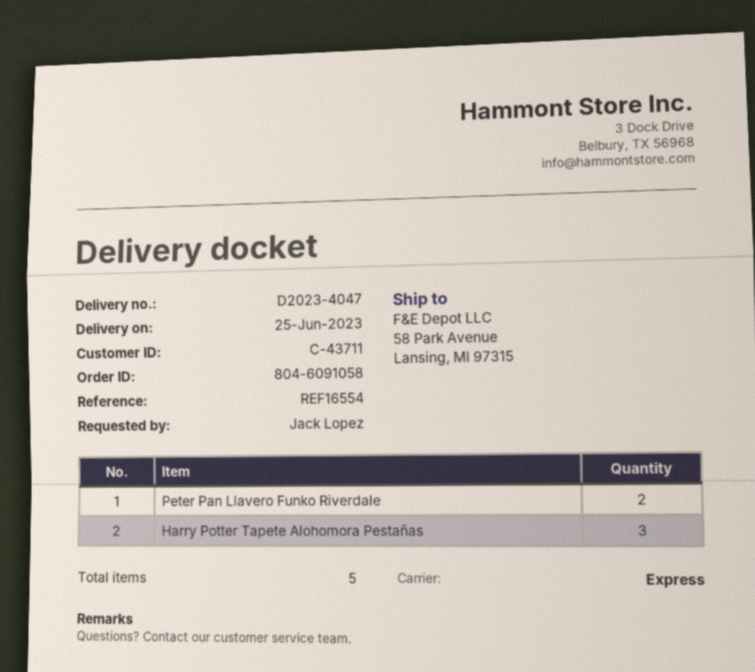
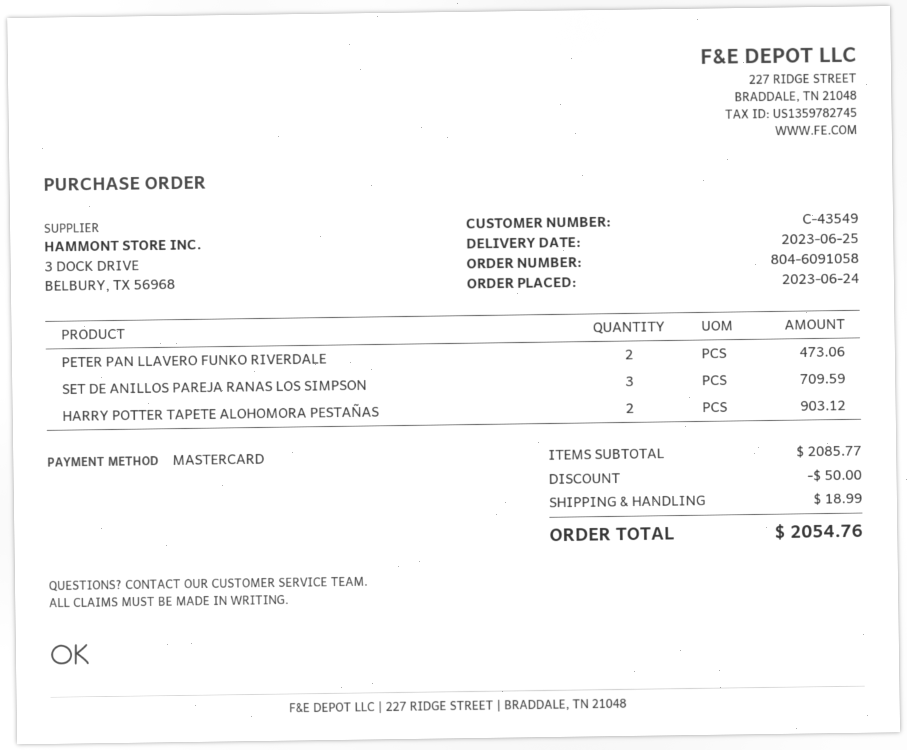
customer number: C-43711 -> C-43549
Harry Potter Tapete Alohomora Pestañas: 3 -> 2
SET DE ANILLOS PAREJA RANAS LOS SIMPSON: none -> 3

